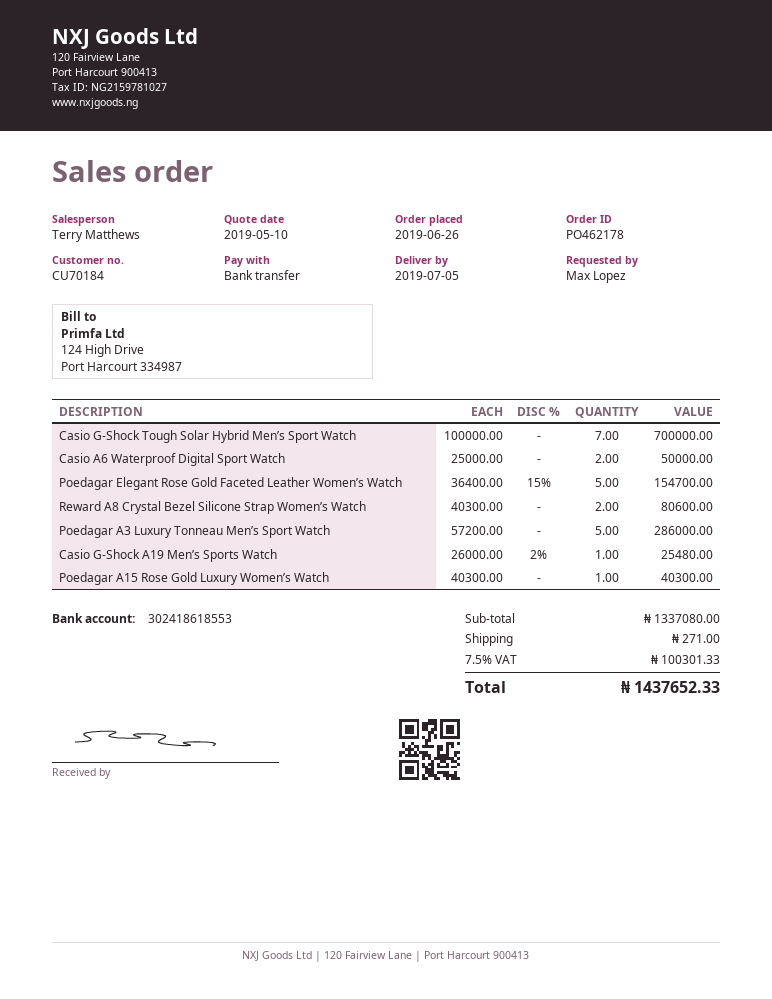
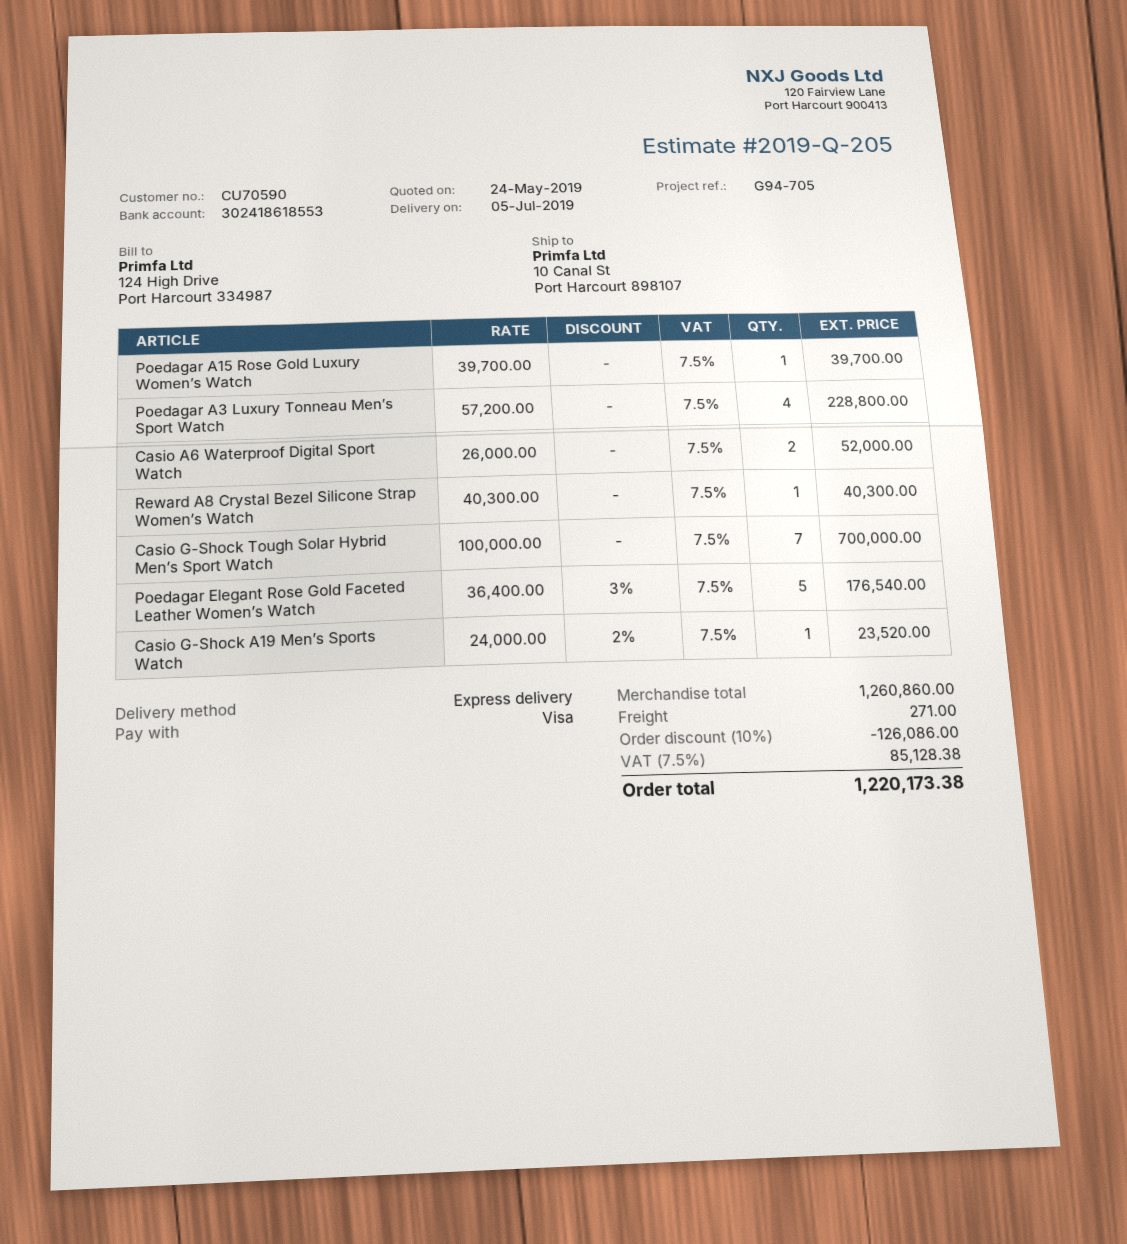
quote date: 2019-05-10 -> 2019-05-24
customer number: CU70184 -> CU70590
payment method: bank transfer -> Visa
Casio A6 Waterproof Digital Sport Watch: 2 x 25000.00 = 50000.00 -> 2 x 26000.00 = 52000.00
Poedagar Elegant Rose Gold Faceted Leather Women’s Watch: 5 x 36400.00 - 15% = 154700.00 -> 5 x 36400.00 - 3% = 176540.00
Reward A8 Crystal Bezel Silicone Strap Women’s Watch: 2 x 40300.00 = 80600.00 -> 1 x 40300.00 = 40300.00
Poedagar A3 Luxury Tonneau Men’s Sport Watch: 5 x 57200.00 = 286000.00 -> 4 x 57200.00 = 228800.00
Casio G-Shock A19 Men’s Sports Watch: 1 x 26000.00 - 2% = 25480.00 -> 1 x 24000.00 - 2% = 23520.00
Poedagar A15 Rose Gold Luxury Women’s Watch: 1 x 40300.00 = 40300.00 -> 1 x 39700.00 = 39700.00
subtotal: 1337080.00 -> 1260860.00
discount: none -> 10% = 126086.00
tax: 7.5% = 100301.33 -> 7.5% = 85128.38
total: 1437652.33 -> 1220173.38

